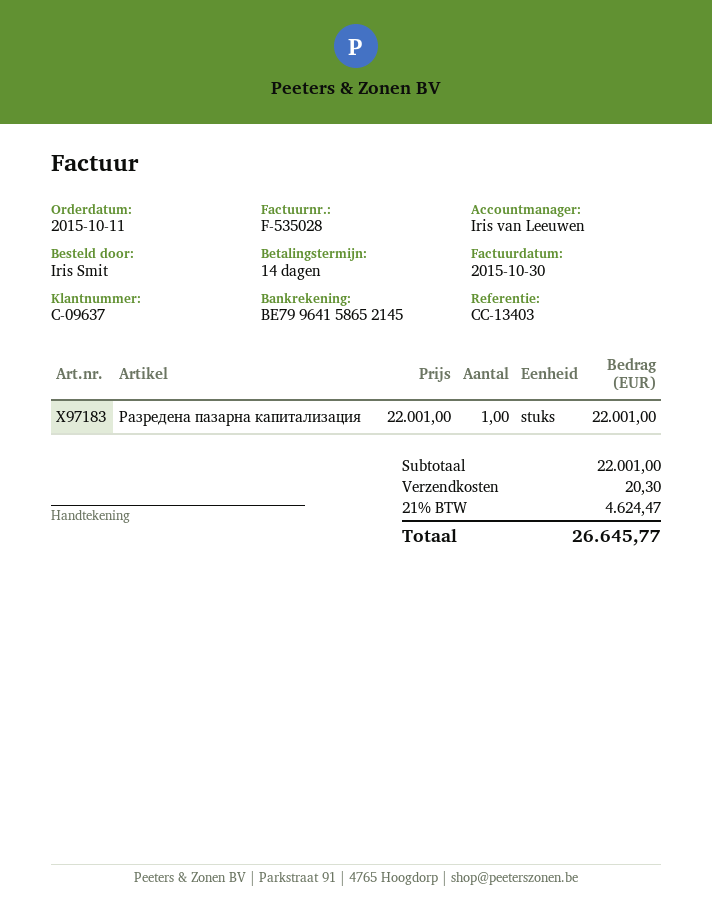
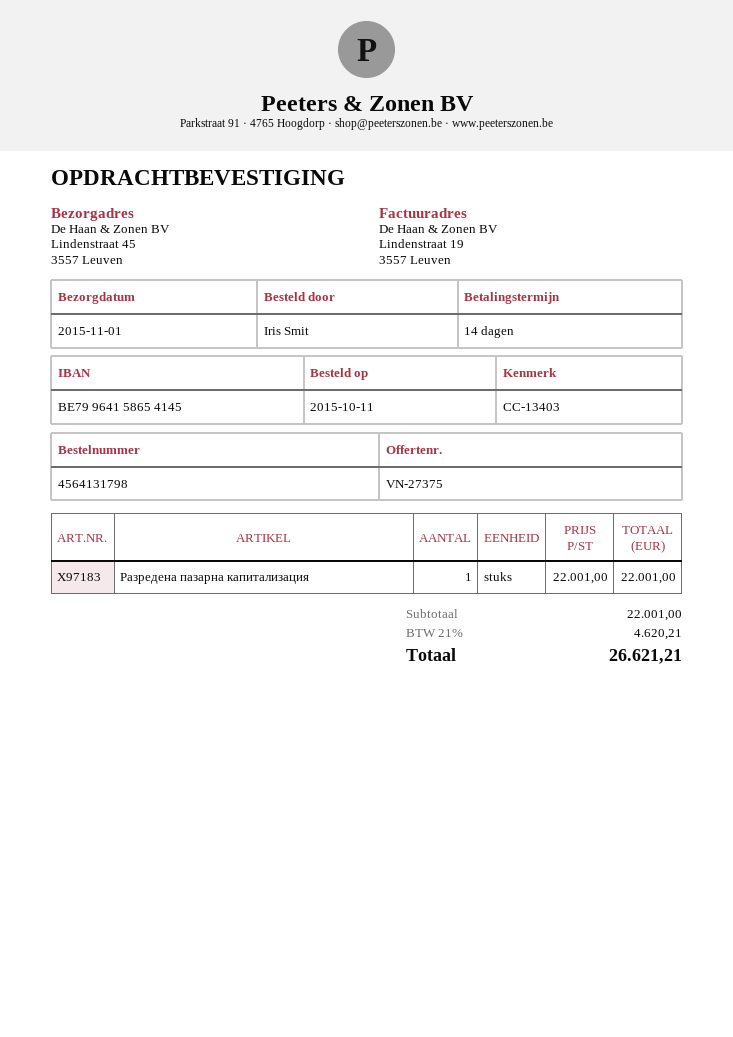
bank account: BE79964158652145 -> BE79964158654145
shipping: 20.30 -> none
tax: 21% = 4624.47 -> 21% = 4620.21
total: 26645.77 -> 26621.21

